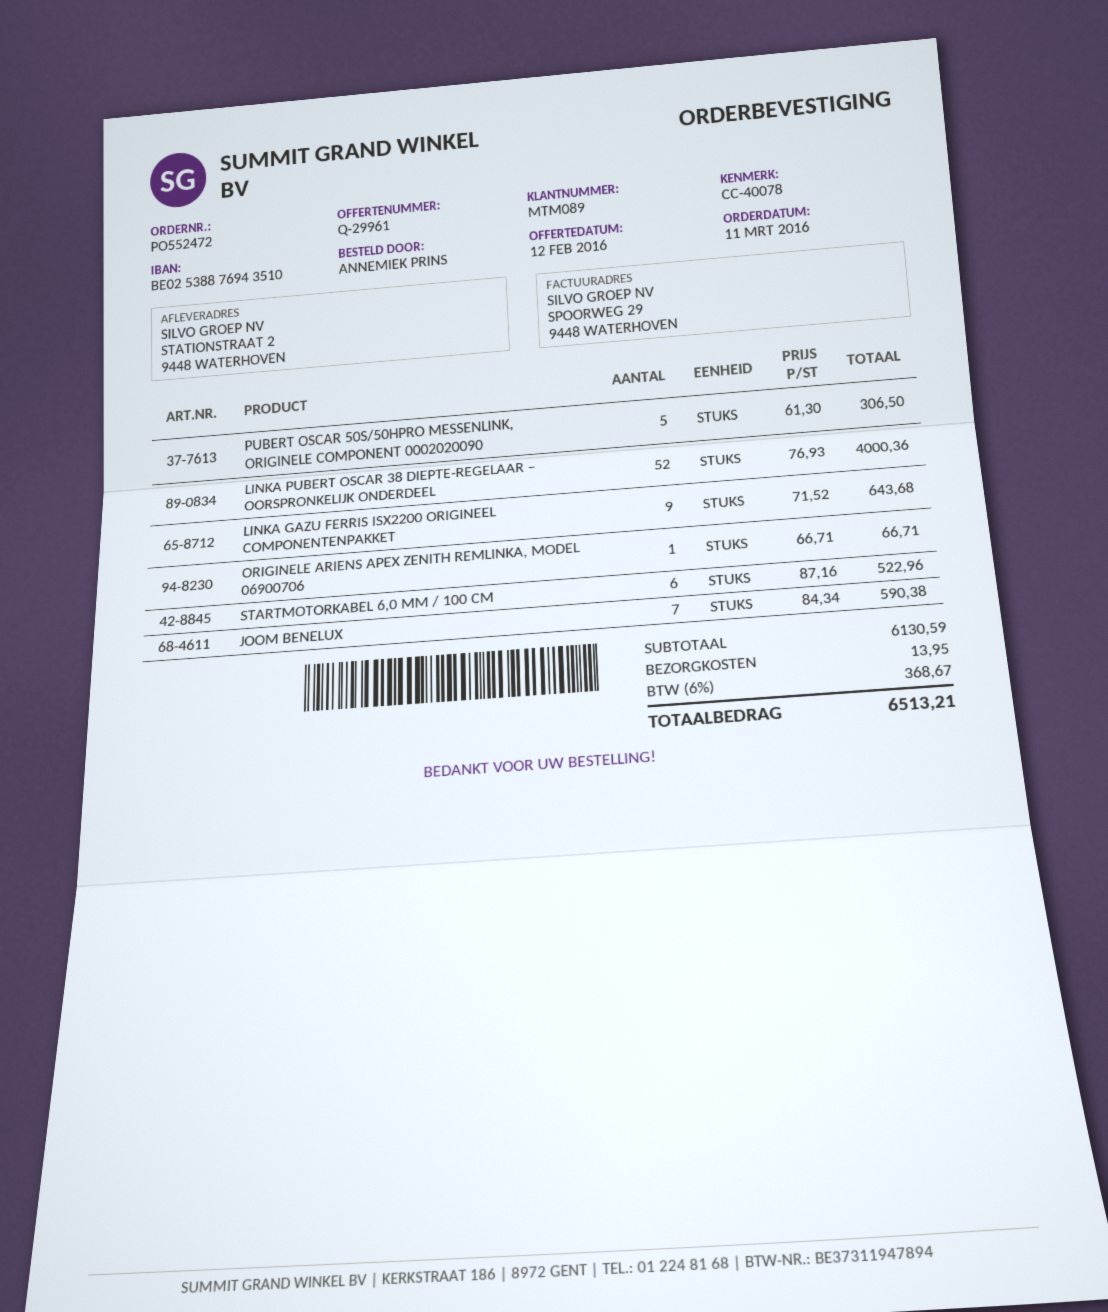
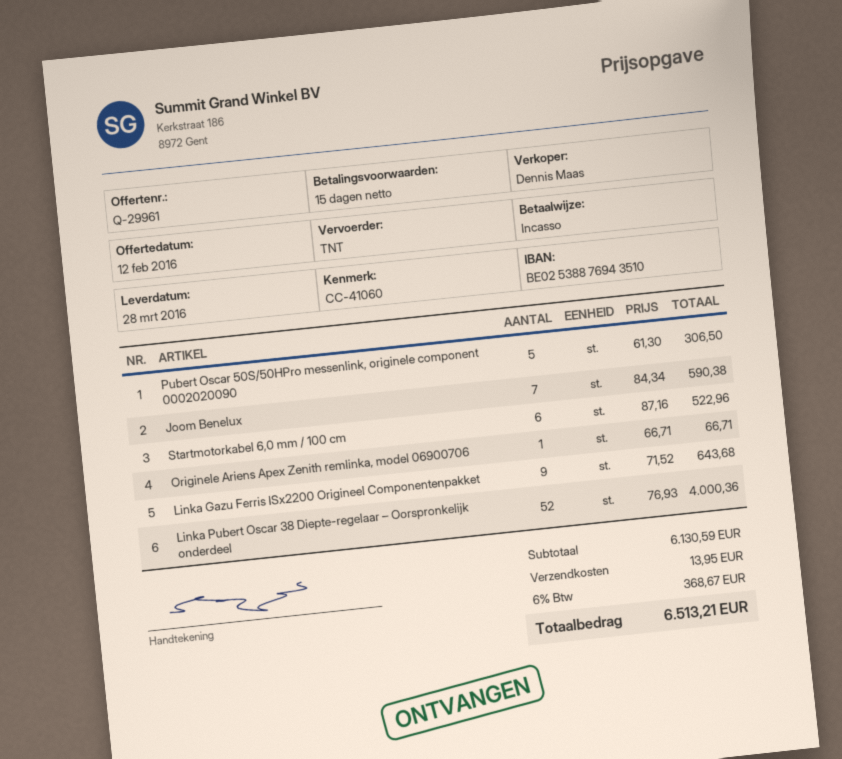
reference: CC-40078 -> CC-41060

